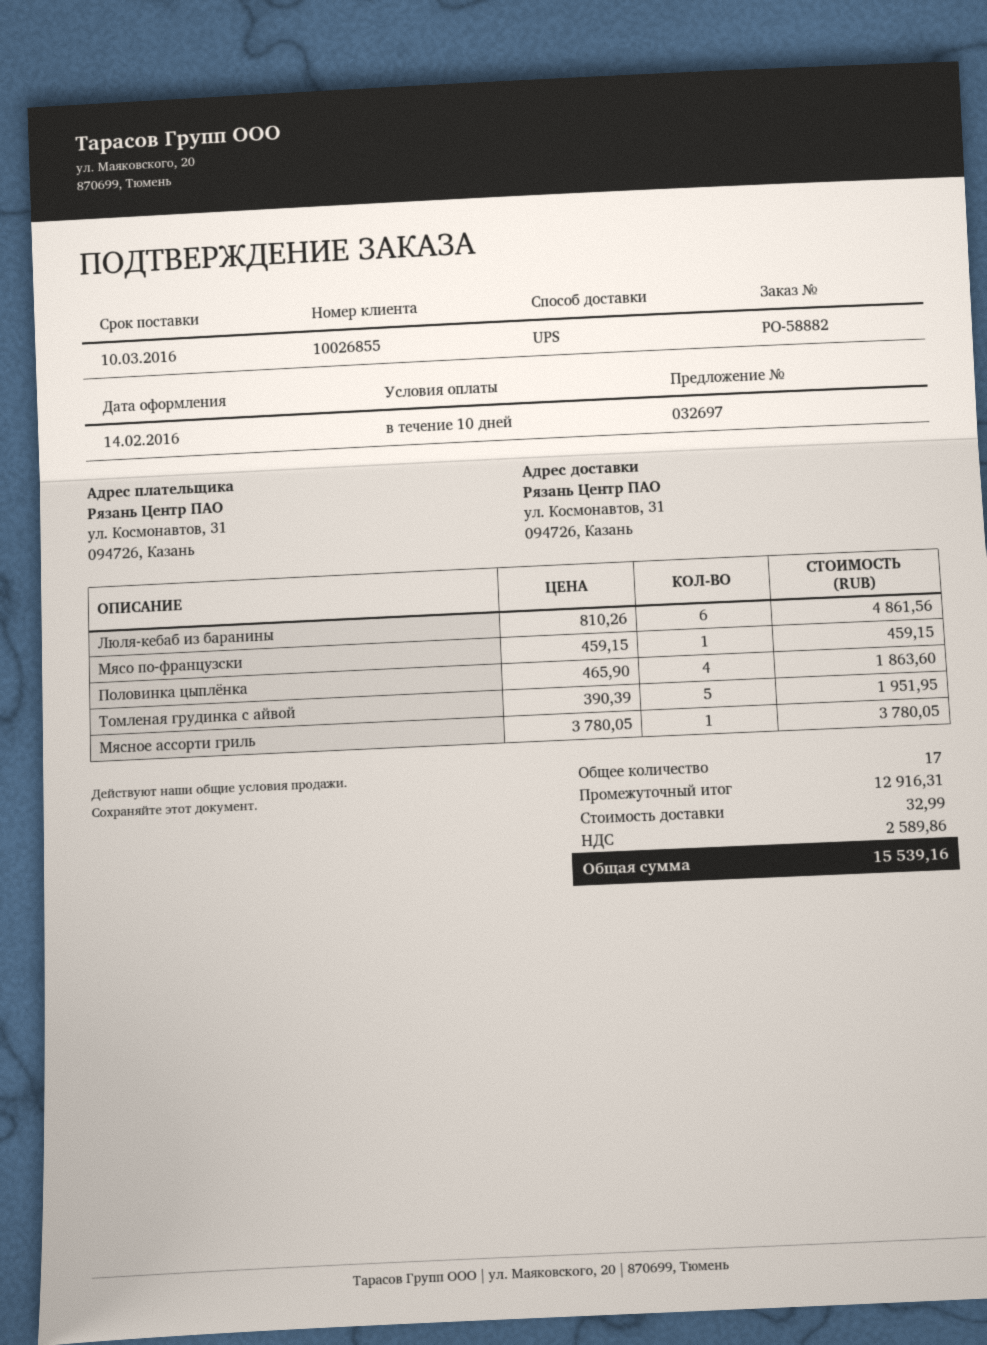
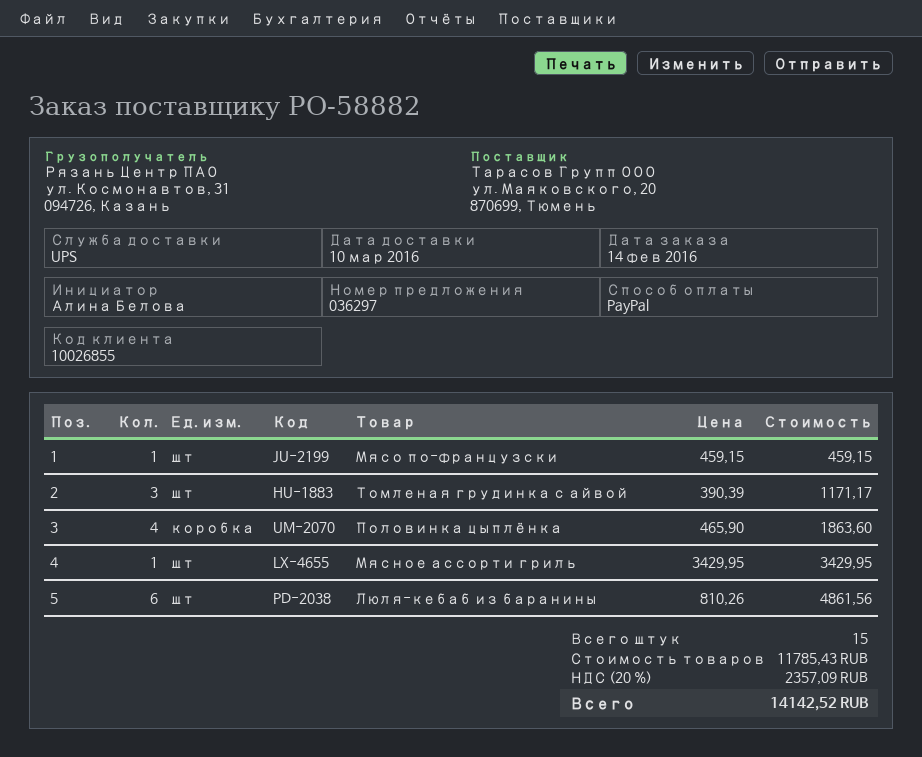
quote number: 032697 -> 036297
Томленая грудинка с айвой: 5 x 390.39 = 1951.95 -> 3 x 390.39 = 1171.17
Мясное ассорти гриль: 1 x 3780.05 = 3780.05 -> 1 x 3429.95 = 3429.95
total quantity: 17 -> 15
subtotal: 12916.31 -> 11785.43
shipping: 32.99 -> none
tax: 2589.86 -> 2357.09
total: 15539.16 -> 14142.52

